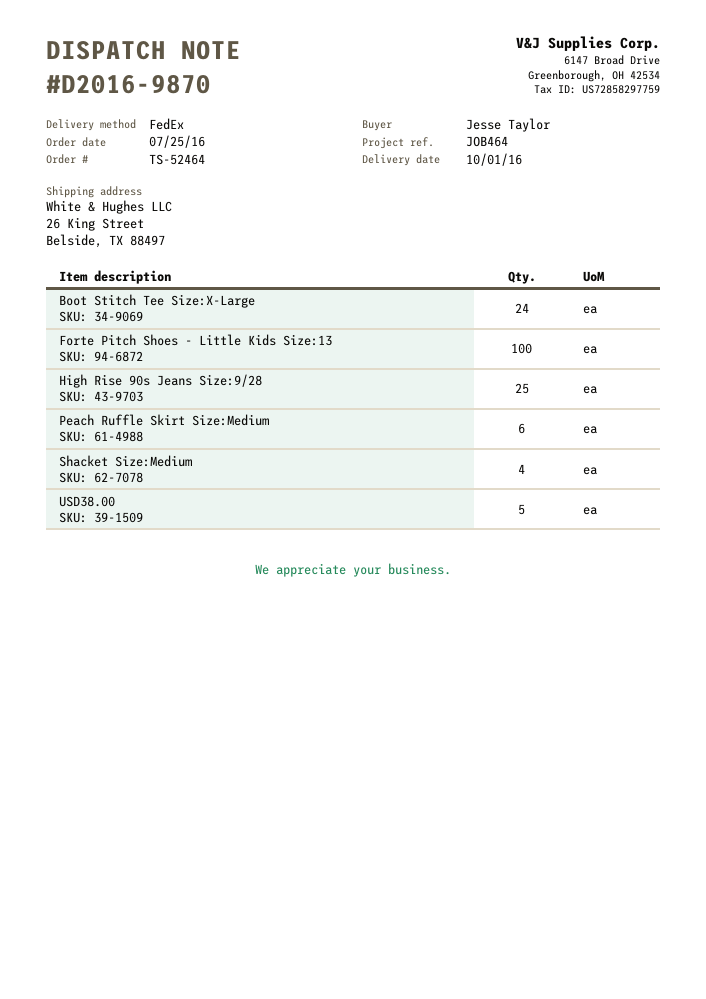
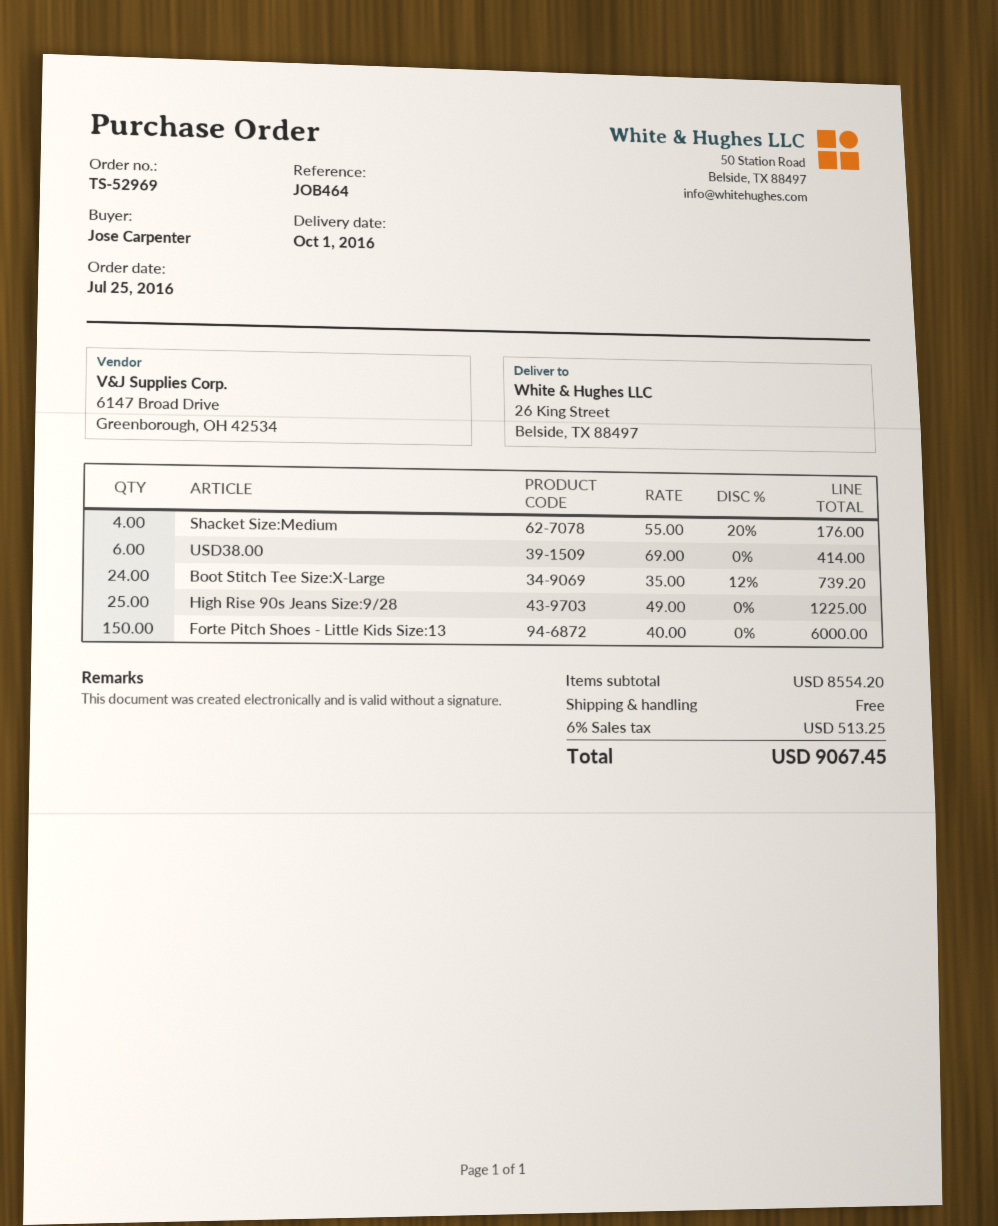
order number: TS-52464 -> TS-52969
ordered by: Jesse Taylor -> Jose Carpenter
Forte Pitch Shoes - Little Kids Size:13: 100 -> 150
Peach Ruffle Skirt Size:Medium: 6 -> none
USD38.00: 5 -> 6

